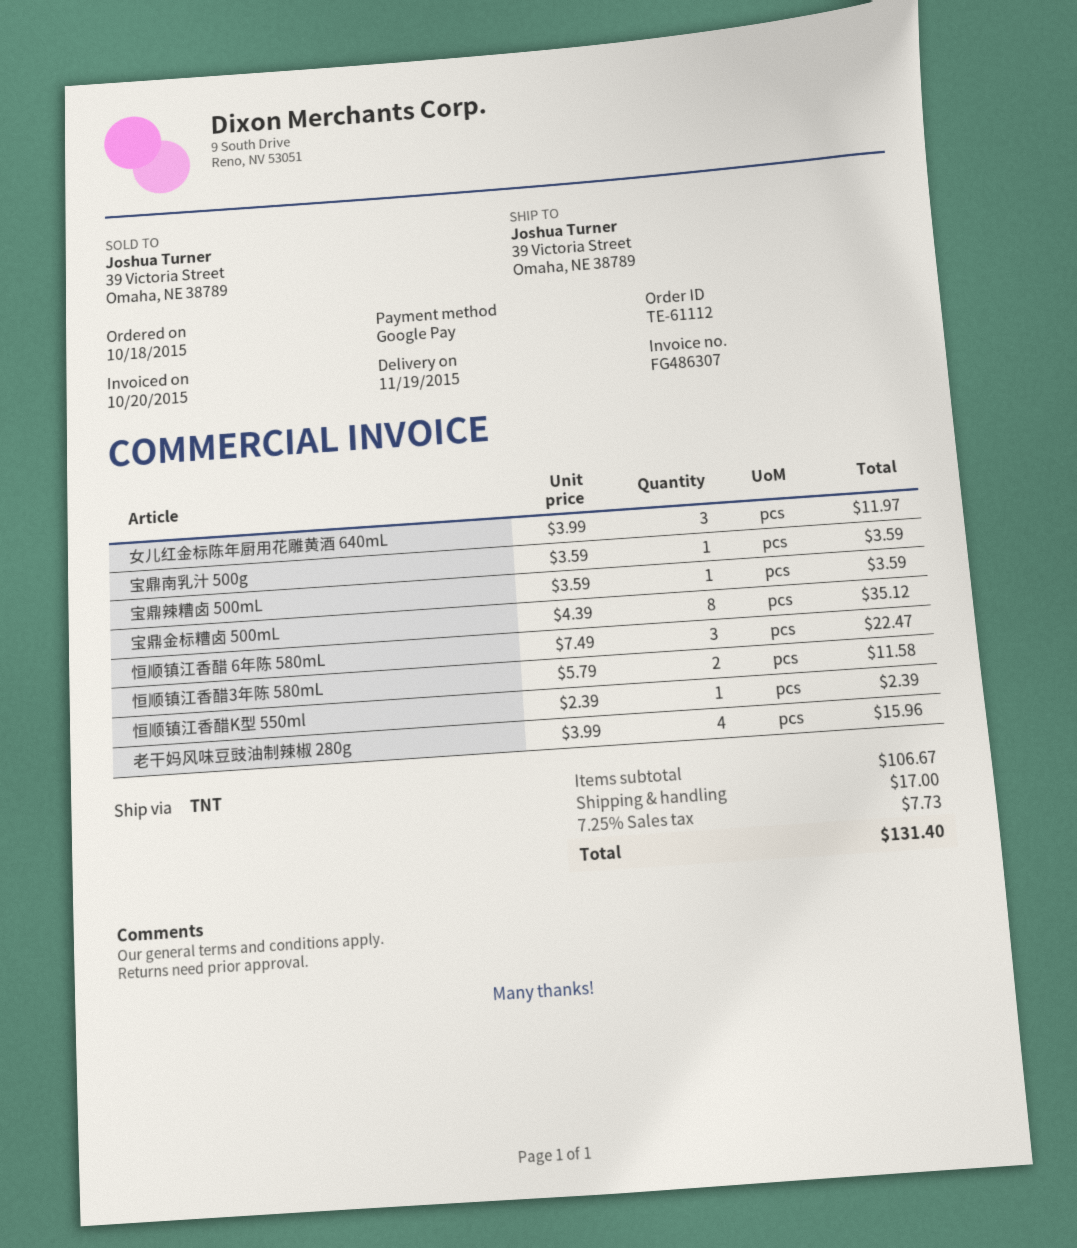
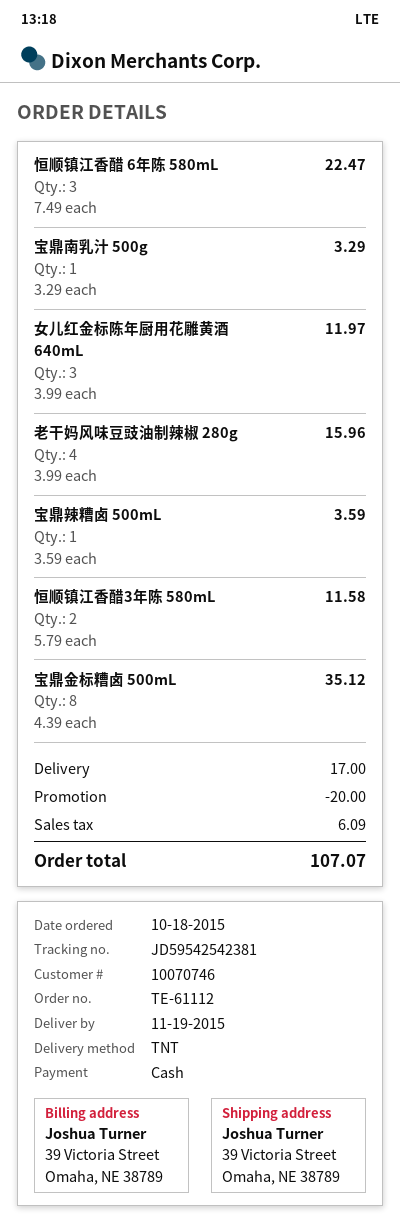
payment method: Google Pay -> cash
宝鼎南乳汁 500g: 1 x 3.59 = 3.59 -> 1 x 3.29 = 3.29
恒顺镇江香醋K型 550ml: 1 x 2.39 = 2.39 -> none
discount: none -> 20.00
tax: 7.73 -> 6.09
total: 131.40 -> 107.07

